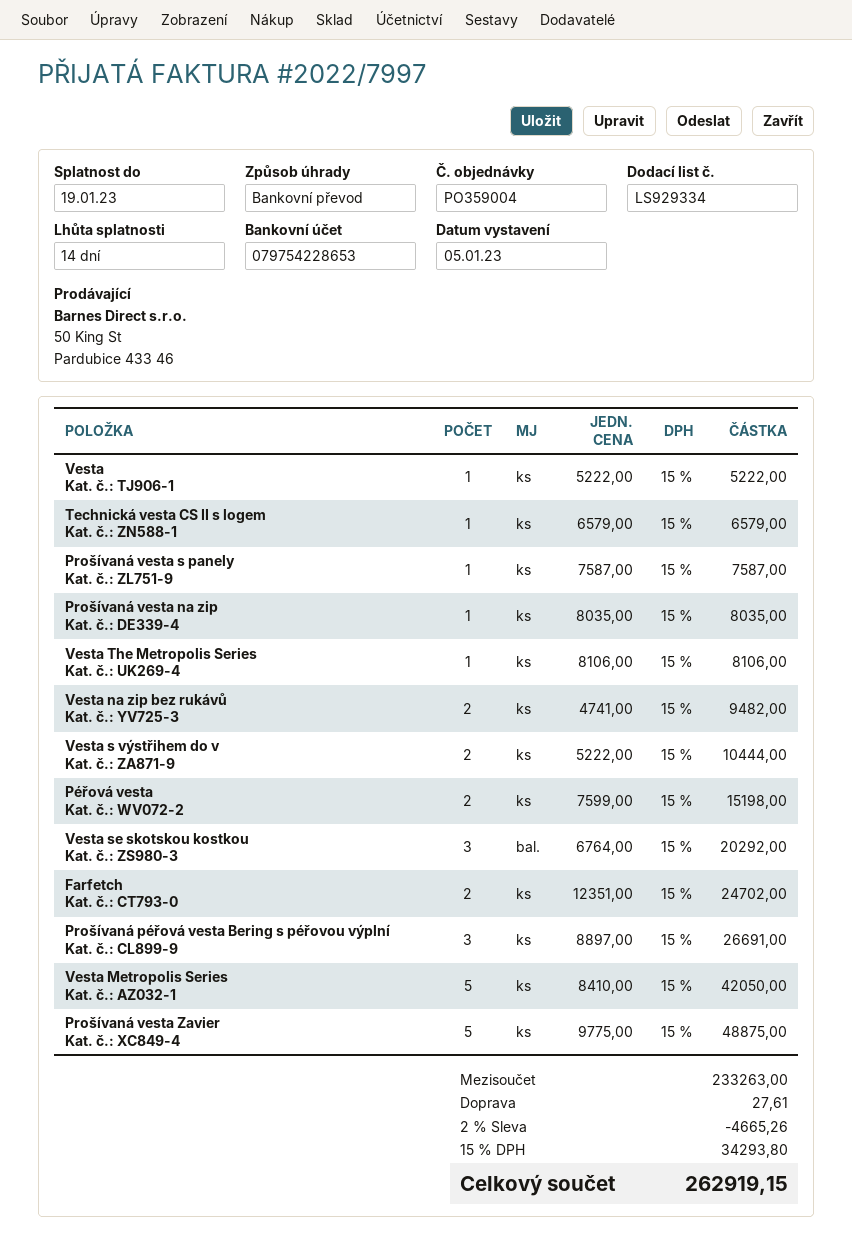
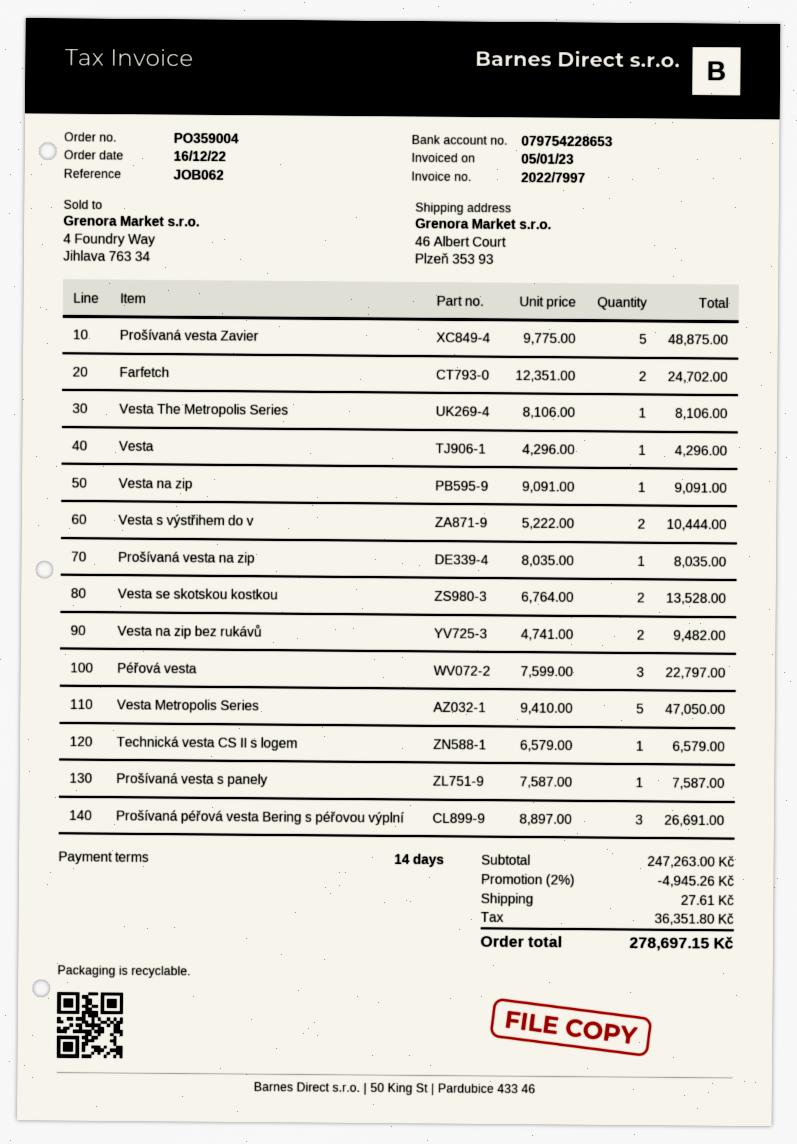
Vesta: 1 x 5222.00 = 5222.00 -> 1 x 4296.00 = 4296.00
Péřová vesta: 2 x 7599.00 = 15198.00 -> 3 x 7599.00 = 22797.00
Vesta se skotskou kostkou: 3 x 6764.00 = 20292.00 -> 2 x 6764.00 = 13528.00
Vesta Metropolis Series: 5 x 8410.00 = 42050.00 -> 5 x 9410.00 = 47050.00
Vesta na zip: none -> 1 x 9091.00 = 9091.00
subtotal: 233263.00 -> 247263.00
discount: 2% = 4665.26 -> 2% = 4945.26
tax: 34293.80 -> 36351.80
total: 262919.15 -> 278697.15

